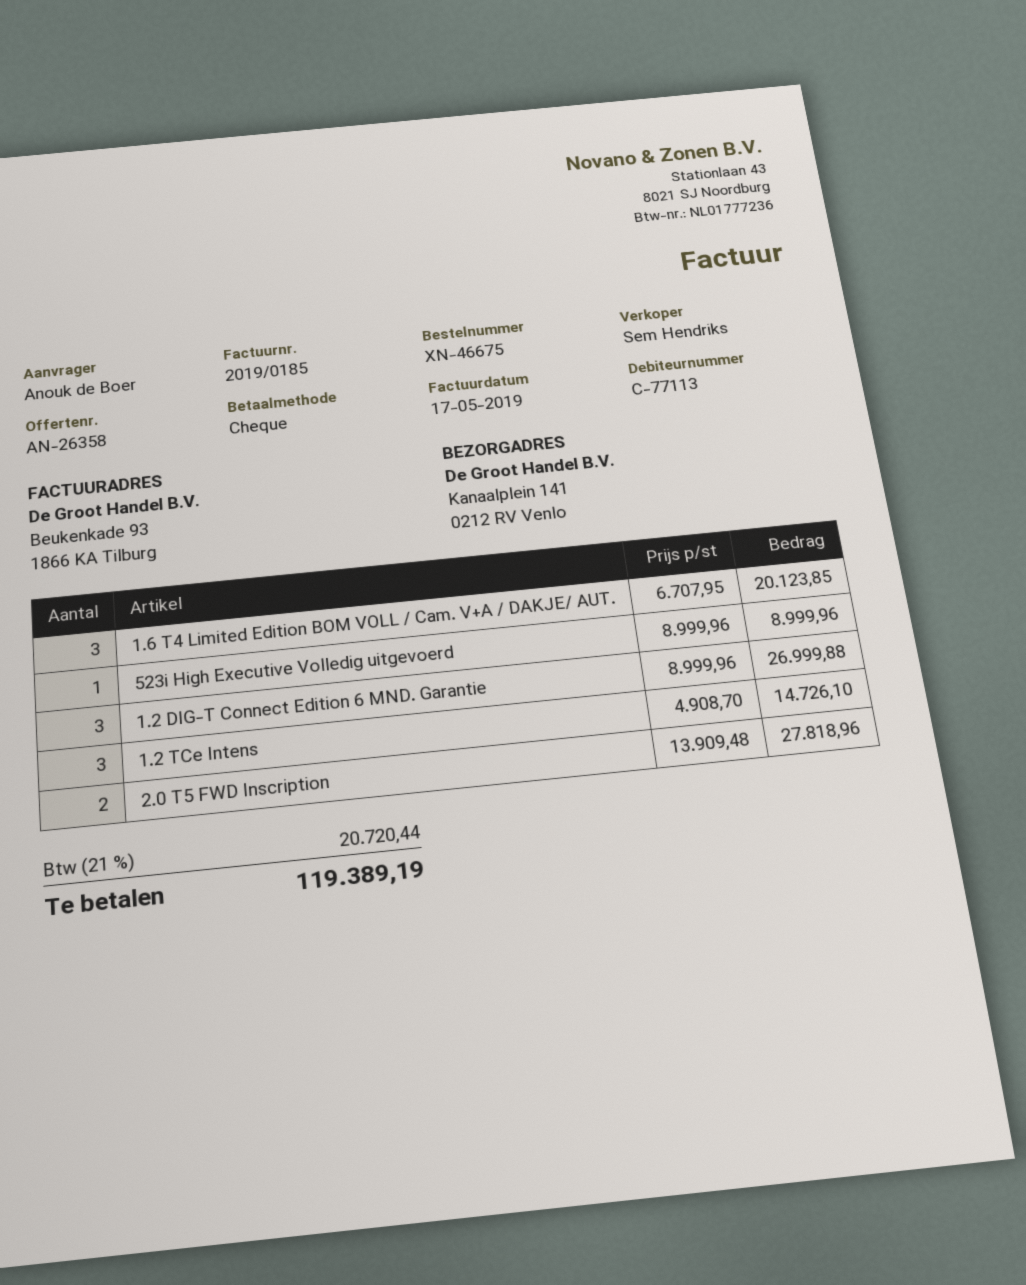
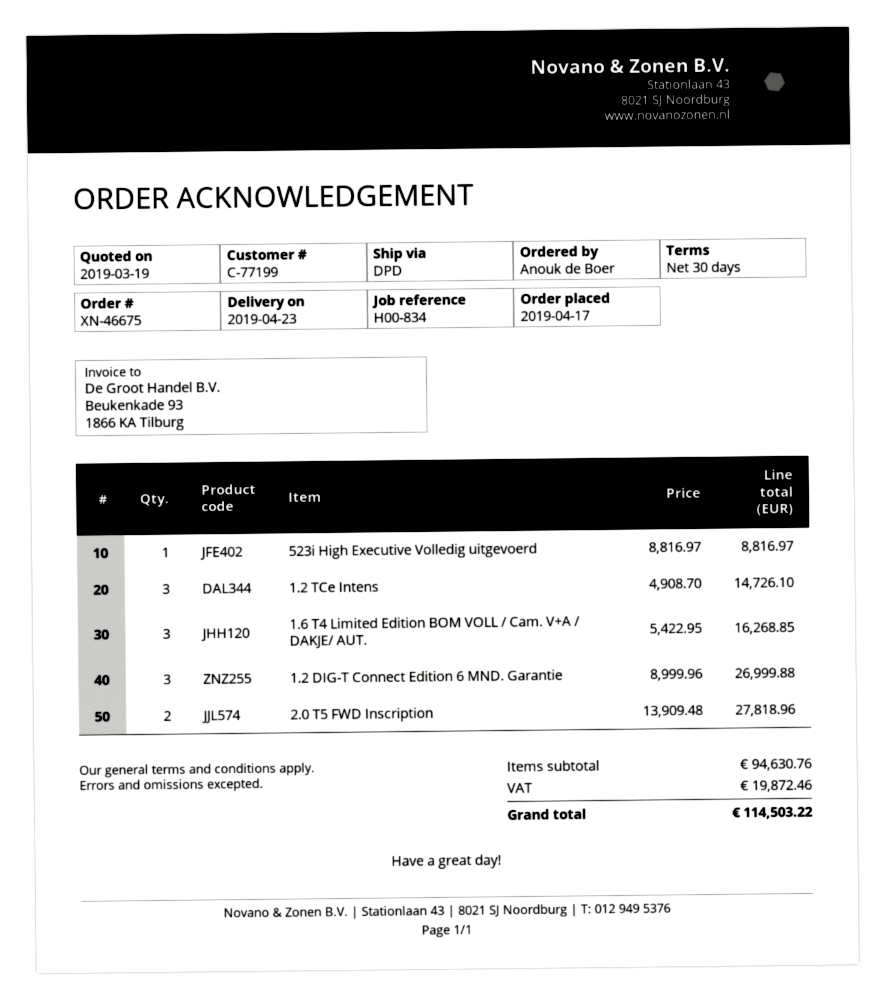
customer number: C-77113 -> C-77199
1.6 T4 Limited Edition BOM VOLL / Cam. V+A / DAKJE/ AUT.: 3 x 6707.95 = 20123.85 -> 3 x 5422.95 = 16268.85
523i High Executive Volledig uitgevoerd: 1 x 8999.96 = 8999.96 -> 1 x 8816.97 = 8816.97
tax: 20720.44 -> 19872.46
total: 119389.19 -> 114503.22

